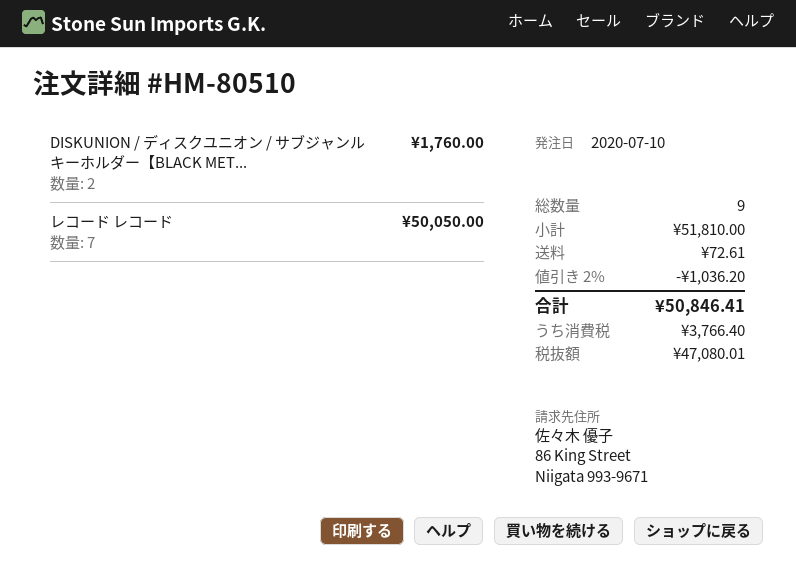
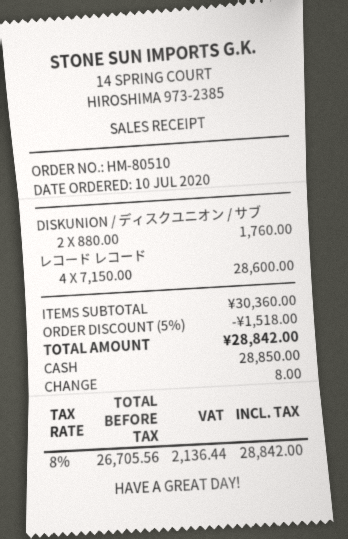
レコード レコード: 7 for 50050.00 -> 4 for 28600.00
subtotal: 51810.00 -> 30360.00
discount: 2% = 1036.20 -> 5% = 1518.00
shipping: 72.61 -> none
net: 47080.01 -> 26705.56
tax: 3766.40 -> 2136.44
total: 50846.41 -> 28842.00

